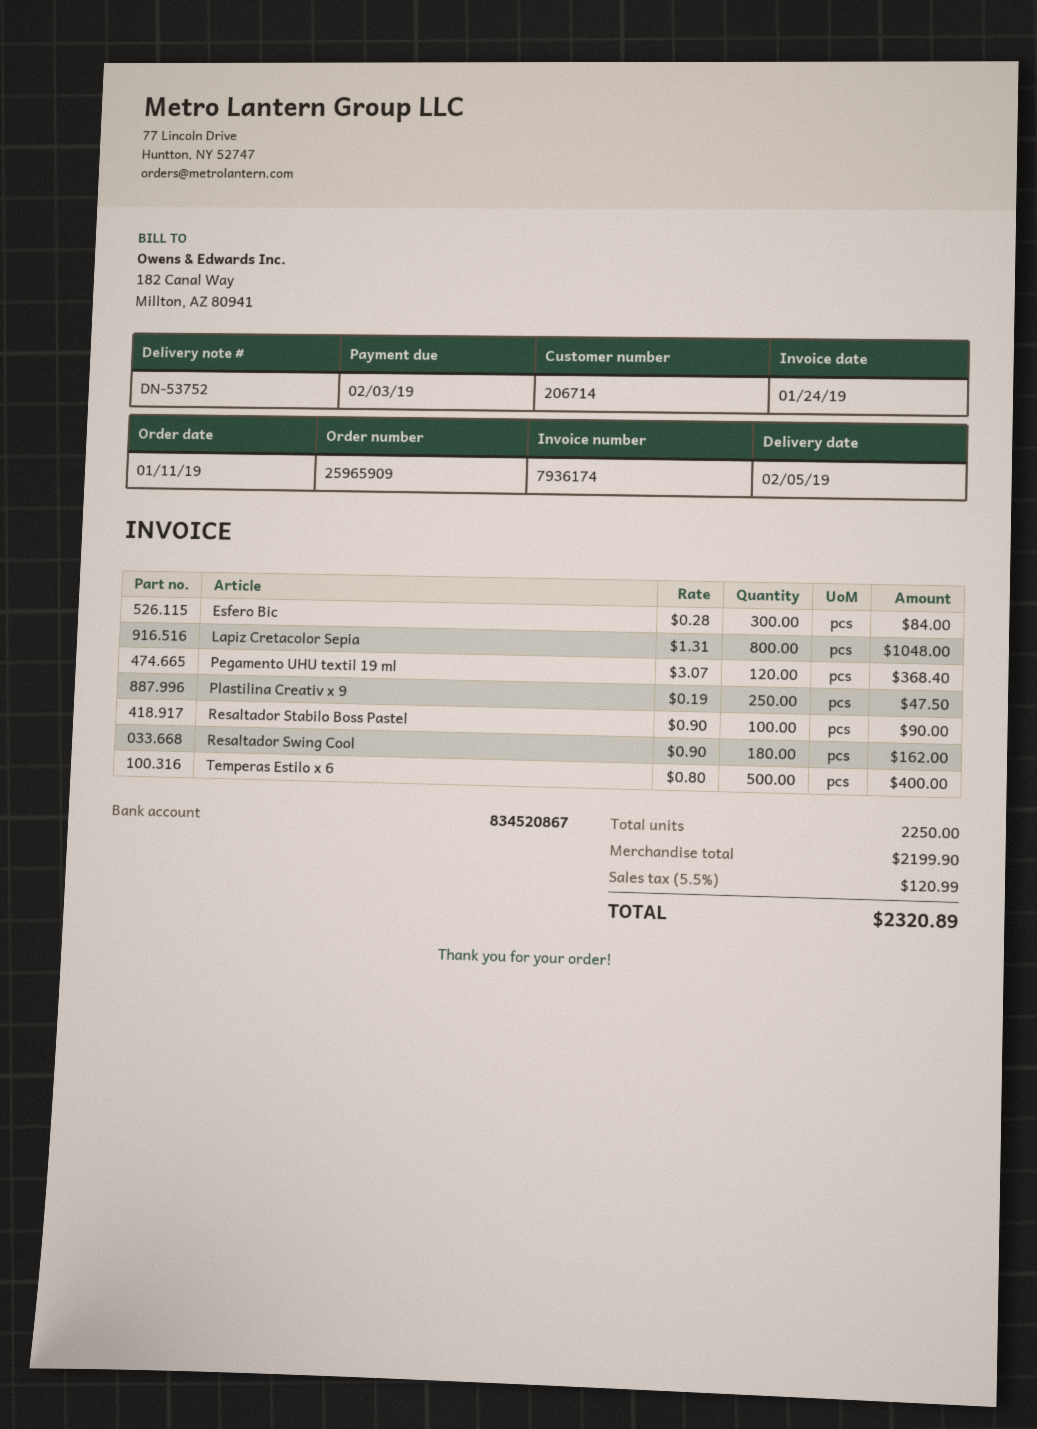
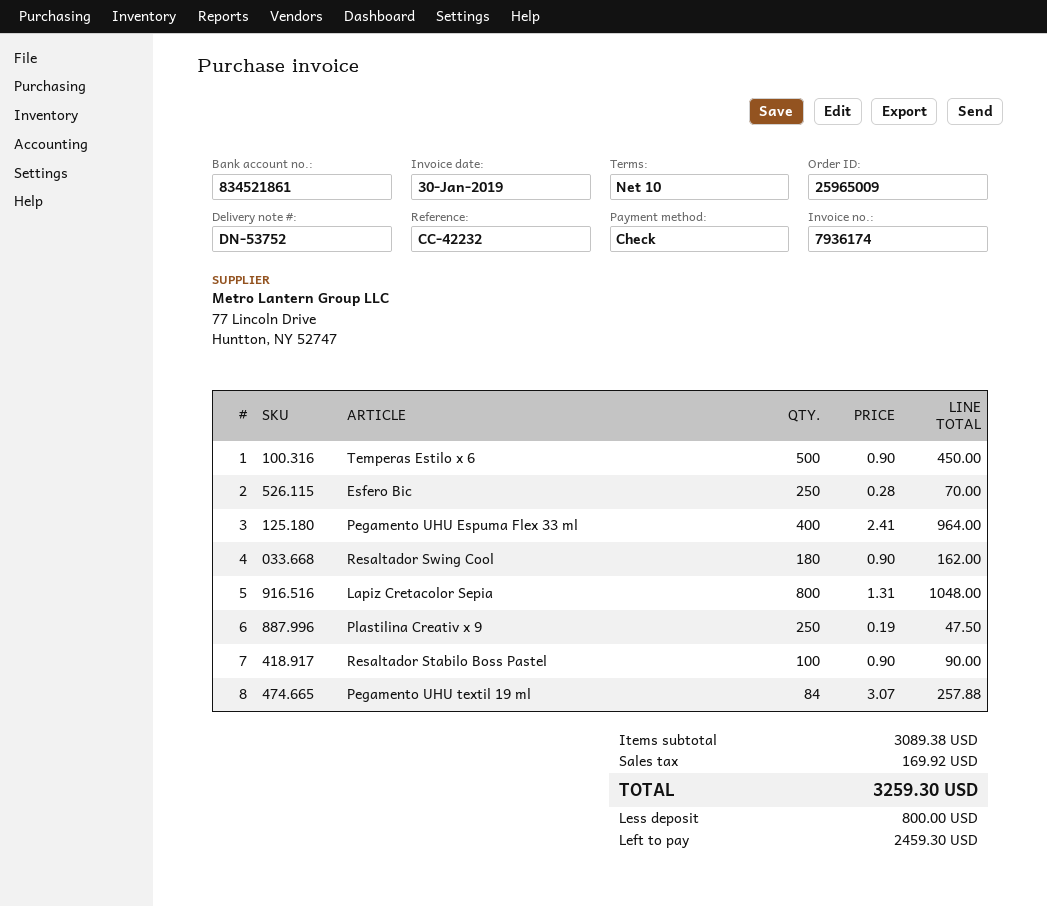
order number: 25965909 -> 25965009
invoice date: 2019-01-24 -> 2019-01-30
bank account: 834520867 -> 834521861
Esfero Bic: 300 x 0.28 = 84.00 -> 250 x 0.28 = 70.00
Pegamento UHU textil 19 ml: 120 x 3.07 = 368.40 -> 84 x 3.07 = 257.88
Temperas Estilo x 6: 500 x 0.80 = 400.00 -> 500 x 0.90 = 450.00
Pegamento UHU Espuma Flex 33 ml: none -> 400 x 2.41 = 964.00
subtotal: 2199.90 -> 3089.38
tax: 120.99 -> 169.92
total: 2320.89 -> 3259.30

